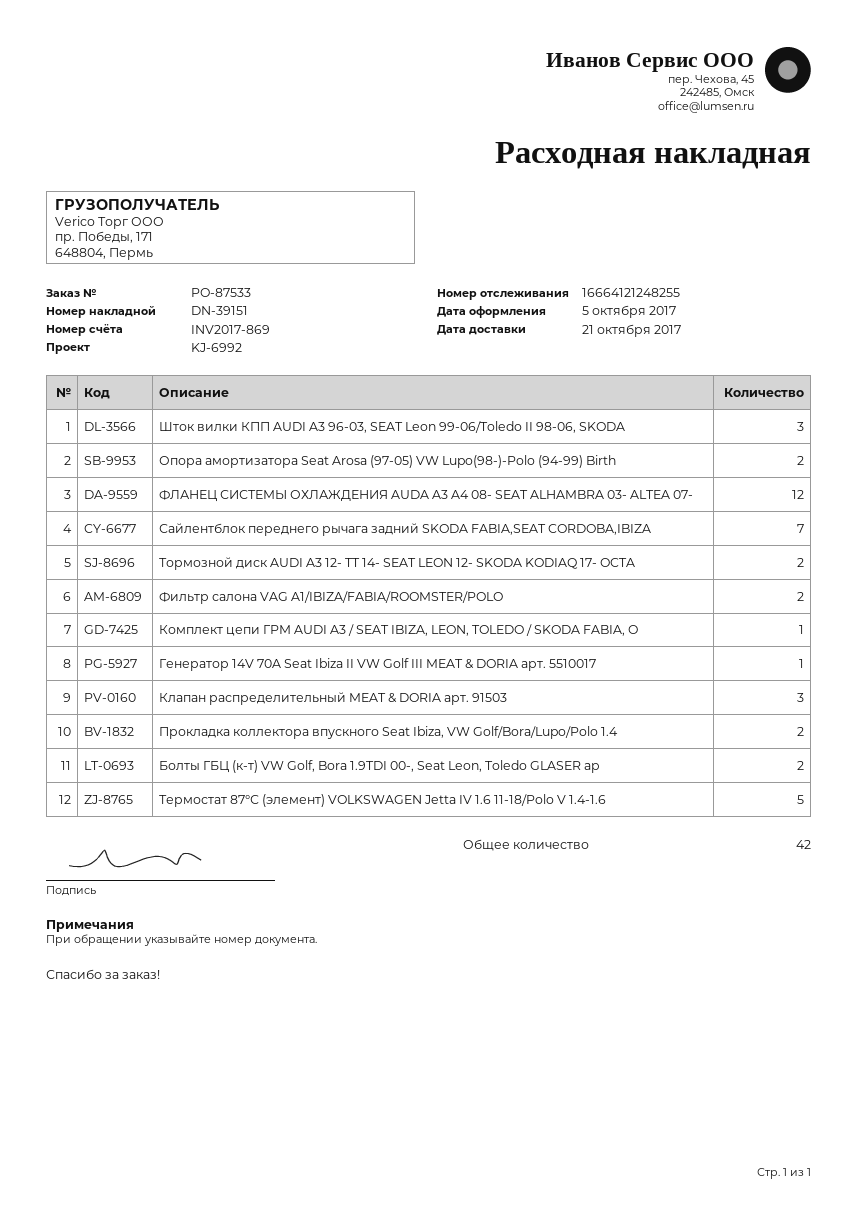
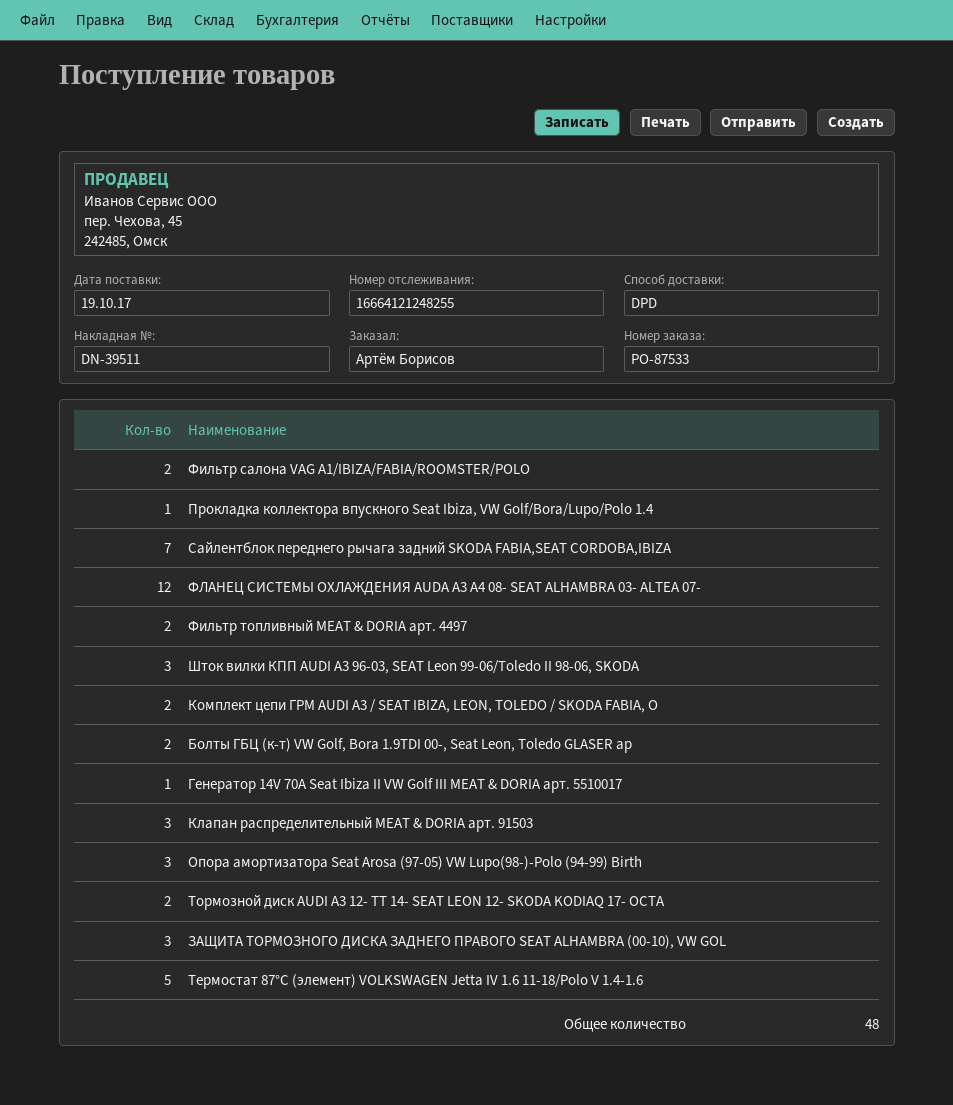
delivery note number: DN-39151 -> DN-39511
delivery date: 2017-10-21 -> 2017-10-19
Опора амортизатора Seat Arosa (97-05) VW Lupo(98-)-Polo (94-99) Birth: 2 -> 3
Комплект цепи ГРМ AUDI A3 / SEAT IBIZA, LEON, TOLEDO / SKODA FABIA, O: 1 -> 2
Прокладка коллектора впускного Seat Ibiza, VW Golf/Bora/Lupo/Polo 1.4: 2 -> 1
Фильтр топливный MEAT & DORIA арт. 4497: none -> 2
ЗАЩИТА ТОРМОЗНОГО ДИСКА ЗАДНЕГО ПРАВОГО SEAT ALHAMBRA (00-10), VW GOL: none -> 3
total quantity: 42 -> 48

